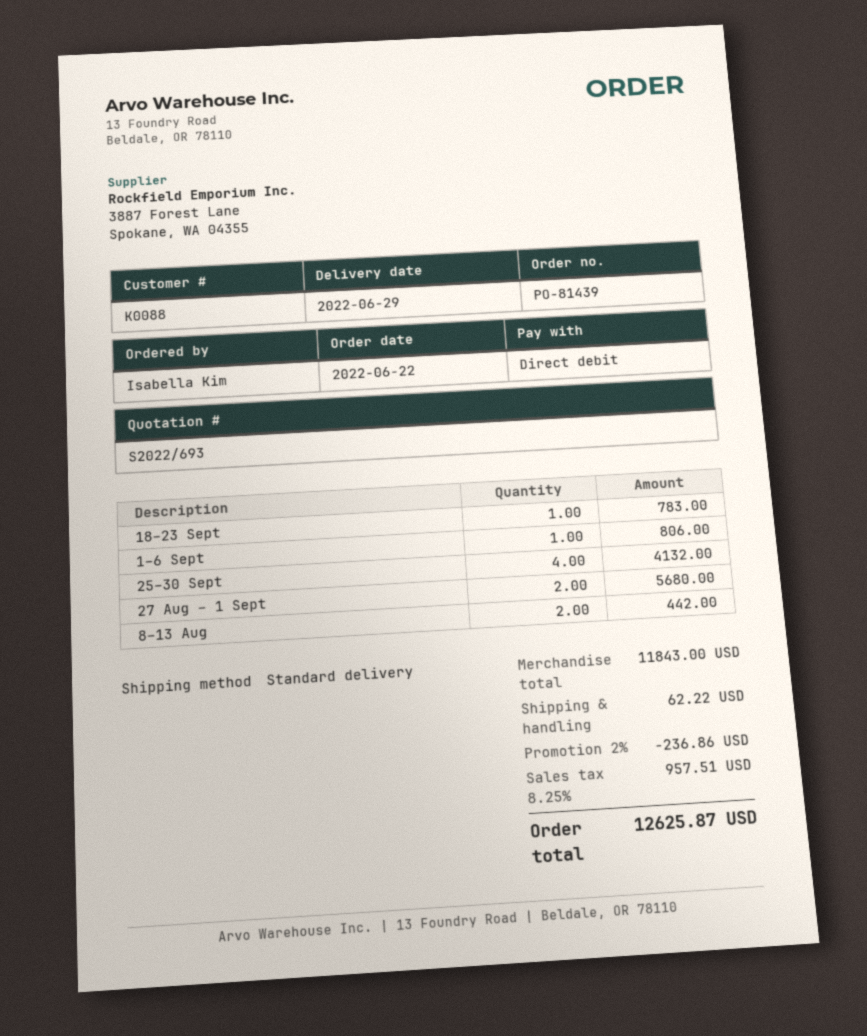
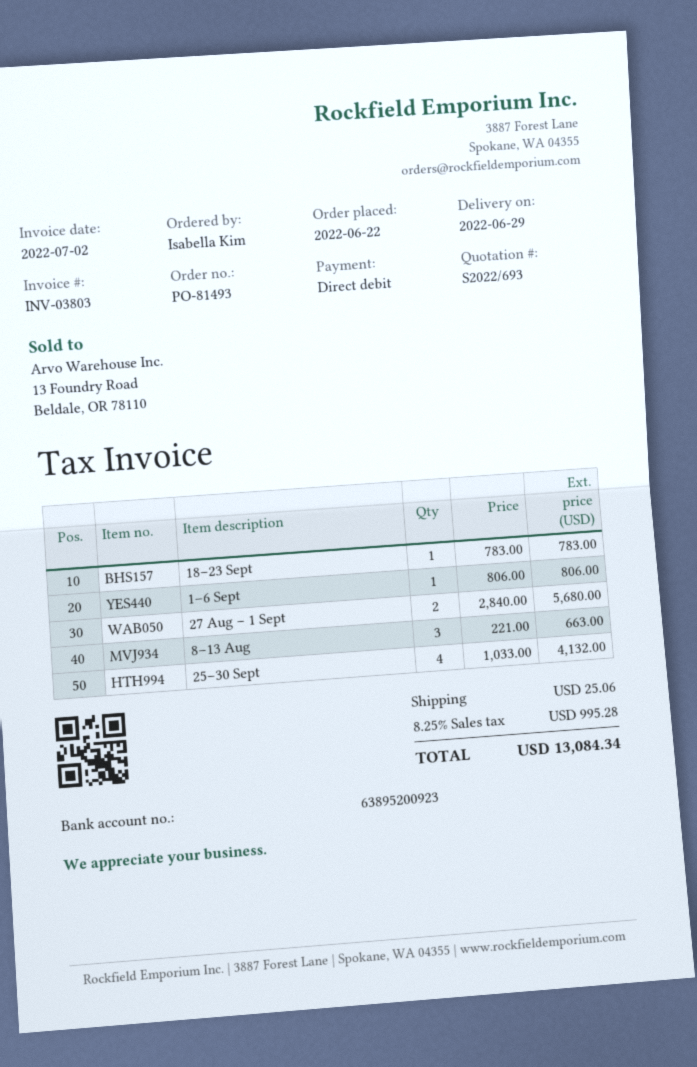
order number: PO-81439 -> PO-81493
8–13 Aug: 2 for 442.00 -> 3 for 663.00
discount: 2% = 236.86 -> none
shipping: 62.22 -> 25.06
tax: 8.25% = 957.51 -> 8.25% = 995.28
total: 12625.87 -> 13084.34

